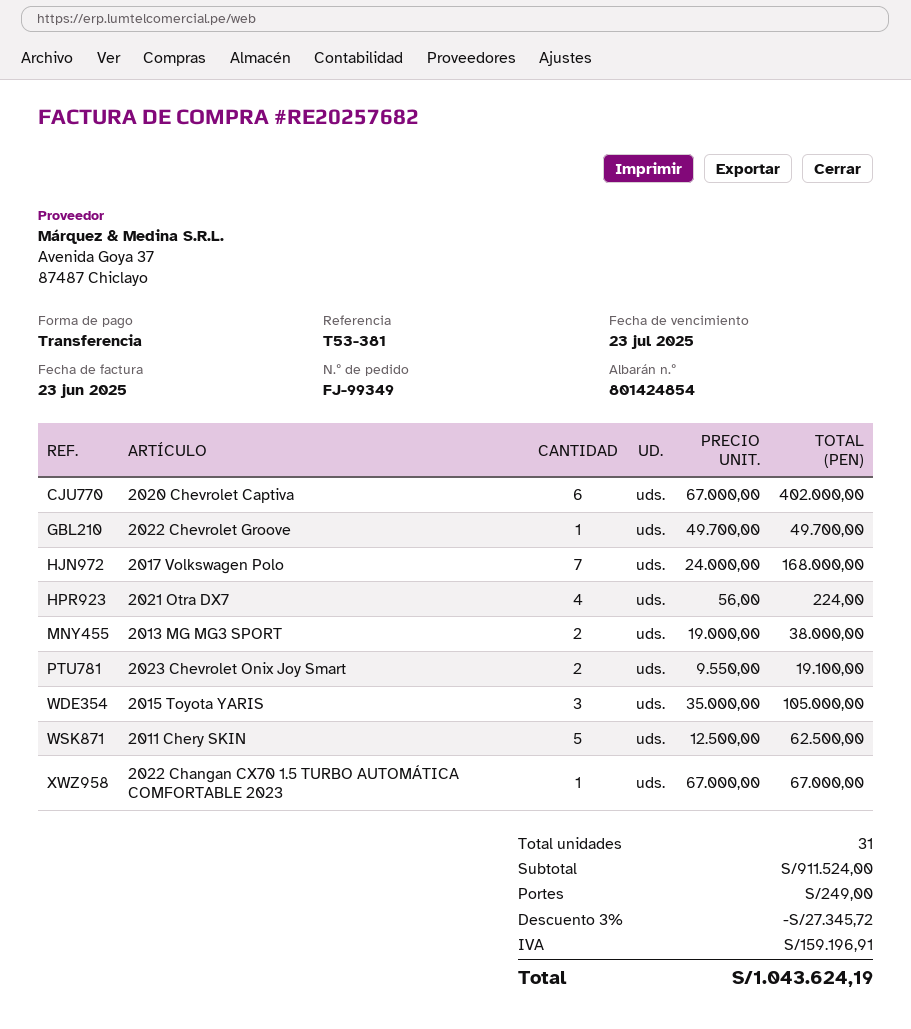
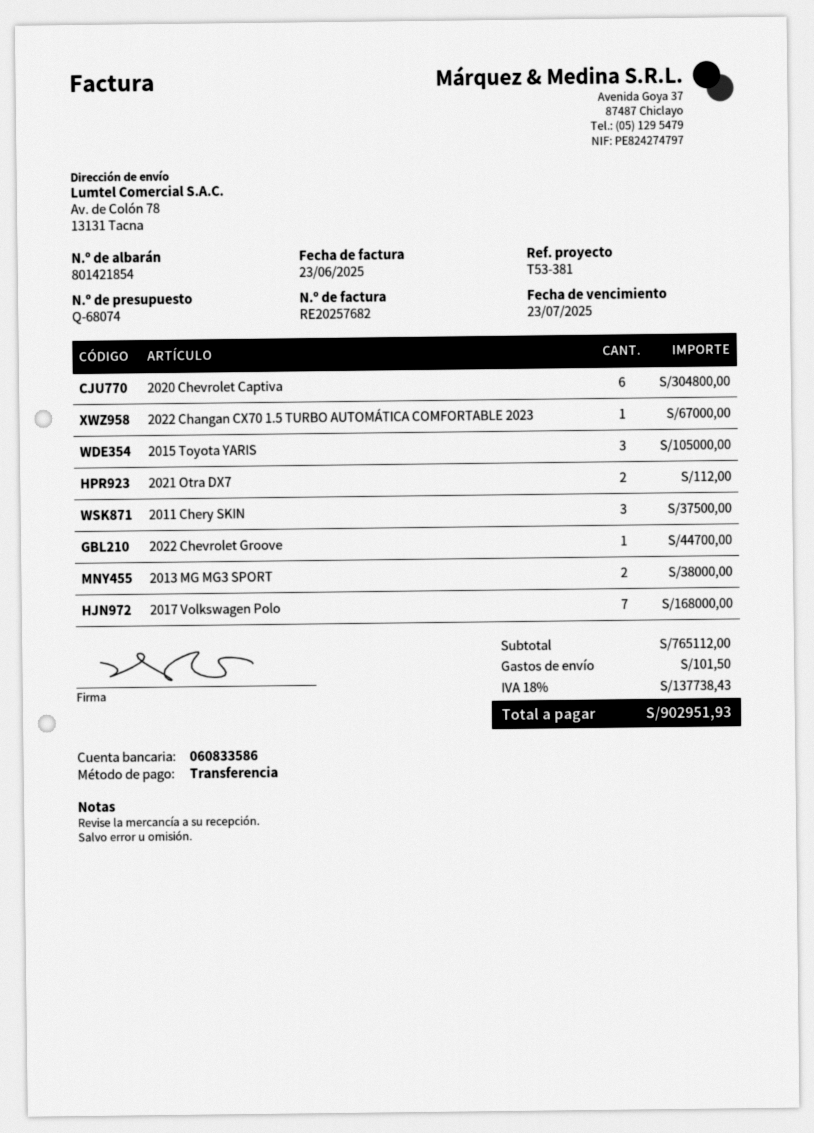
delivery note number: 801424854 -> 801421854
2020 Chevrolet Captiva: 6 for 402000.00 -> 6 for 304800.00
2022 Chevrolet Groove: 1 for 49700.00 -> 1 for 44700.00
2021 Otra DX7: 4 for 224.00 -> 2 for 112.00
2023 Chevrolet Onix Joy Smart: 2 for 19100.00 -> none
2011 Chery SKIN: 5 for 62500.00 -> 3 for 37500.00
subtotal: 911524.00 -> 765112.00
discount: 3% = 27345.72 -> none
shipping: 249.00 -> 101.50
tax: 159196.91 -> 137738.43
total: 1043624.19 -> 902951.93

